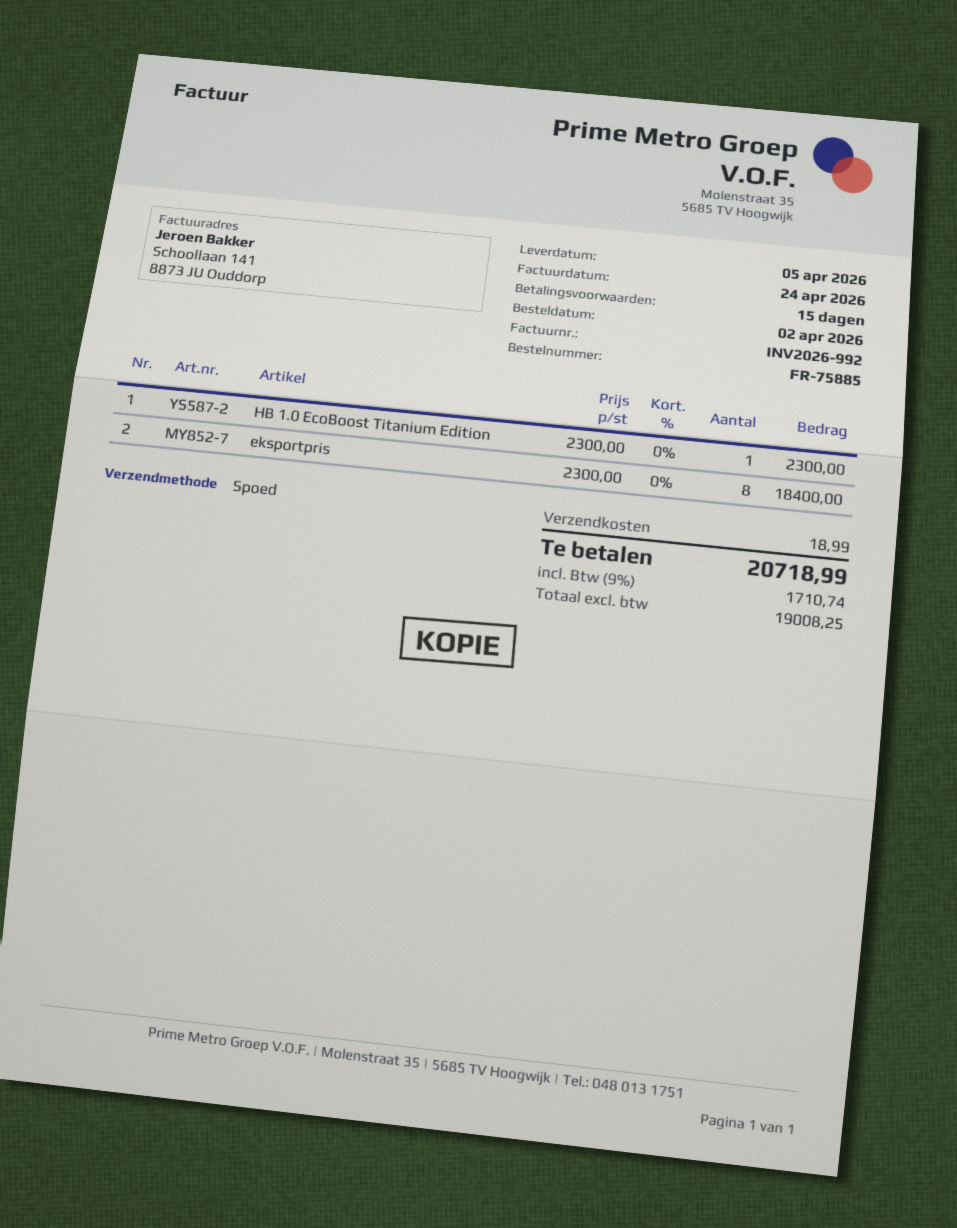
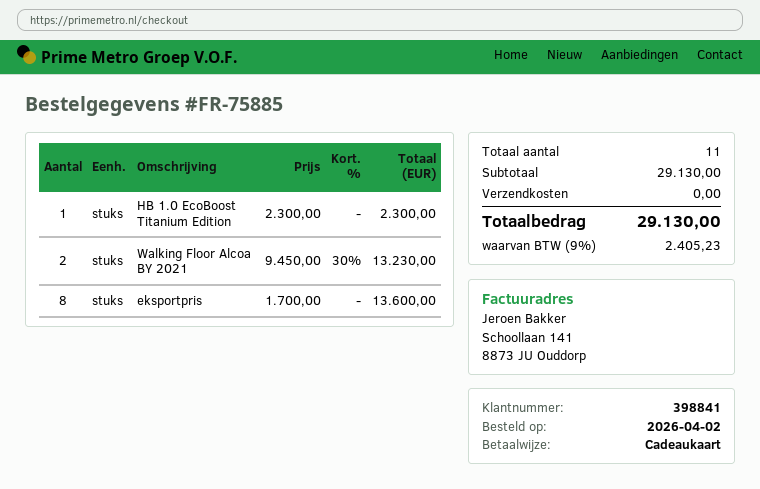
eksportpris: 8 x 2300.00 = 18400.00 -> 8 x 1700.00 = 13600.00
Walking Floor Alcoa BY 2021: none -> 2 x 9450.00 - 30% = 13230.00
shipping: 18.99 -> 0.00
tax: 9% = 1710.74 -> 9% = 2405.23
total: 20718.99 -> 29130.00

